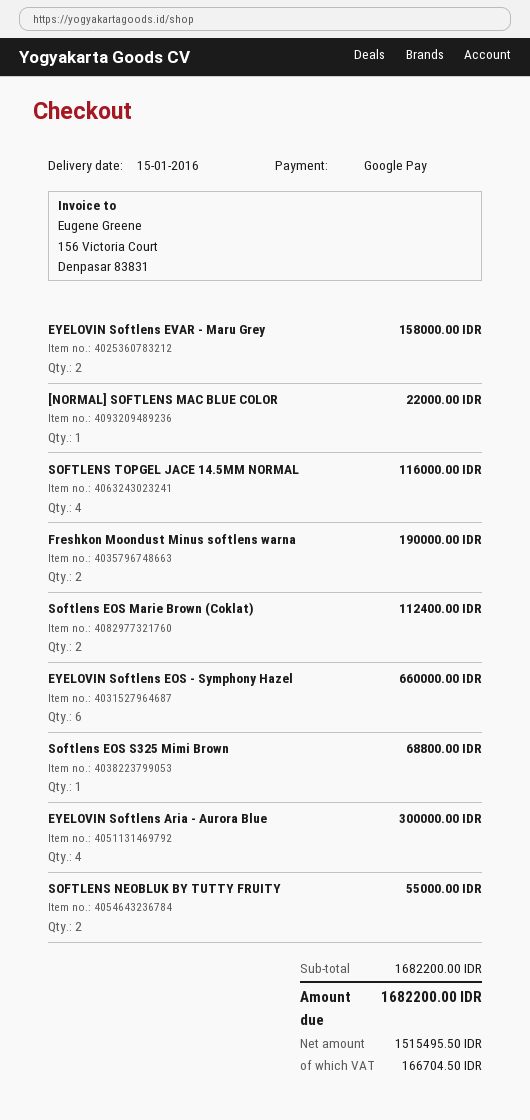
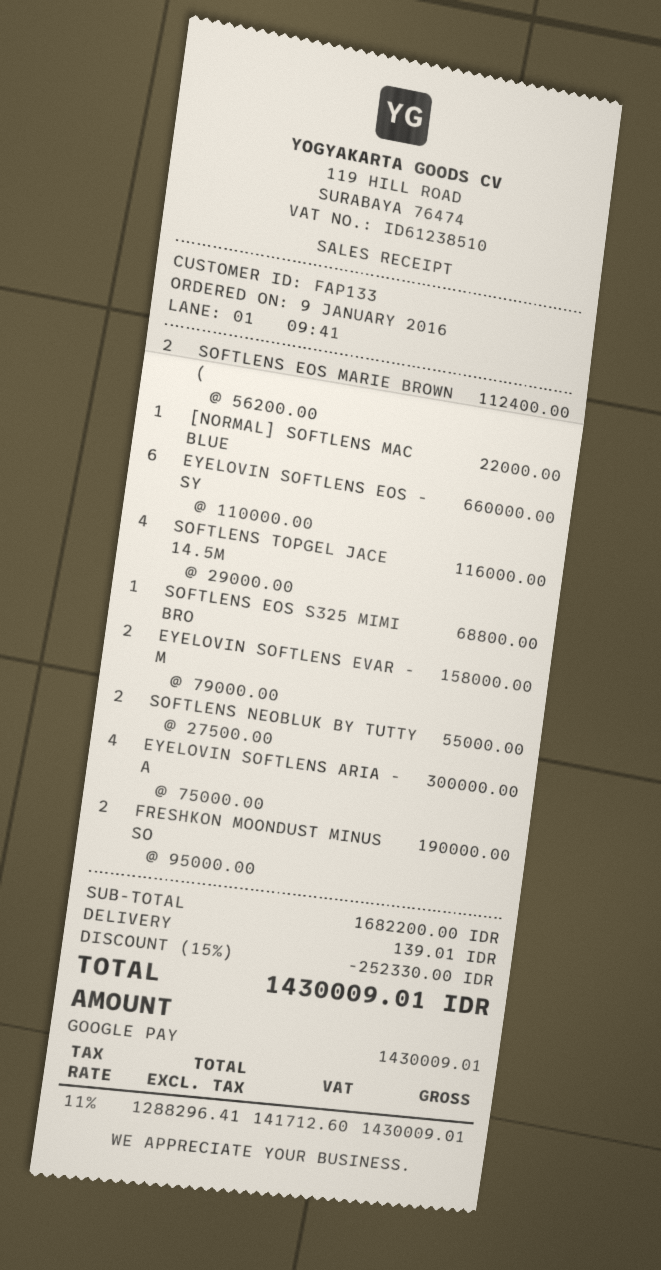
discount: none -> 15% = 252330.00
shipping: none -> 139.01
net: 1515495.50 -> 1288296.41
tax: 166704.50 -> 141712.60
total: 1682200.00 -> 1430009.01

